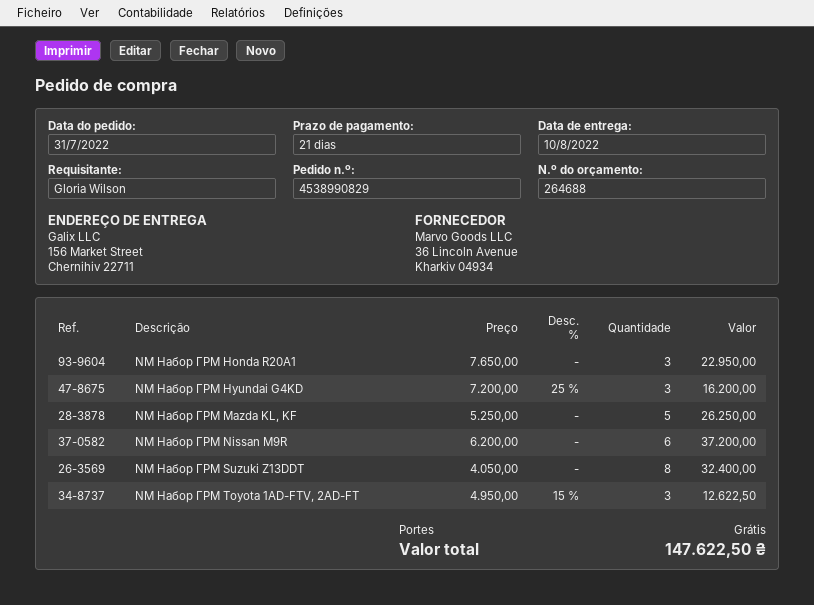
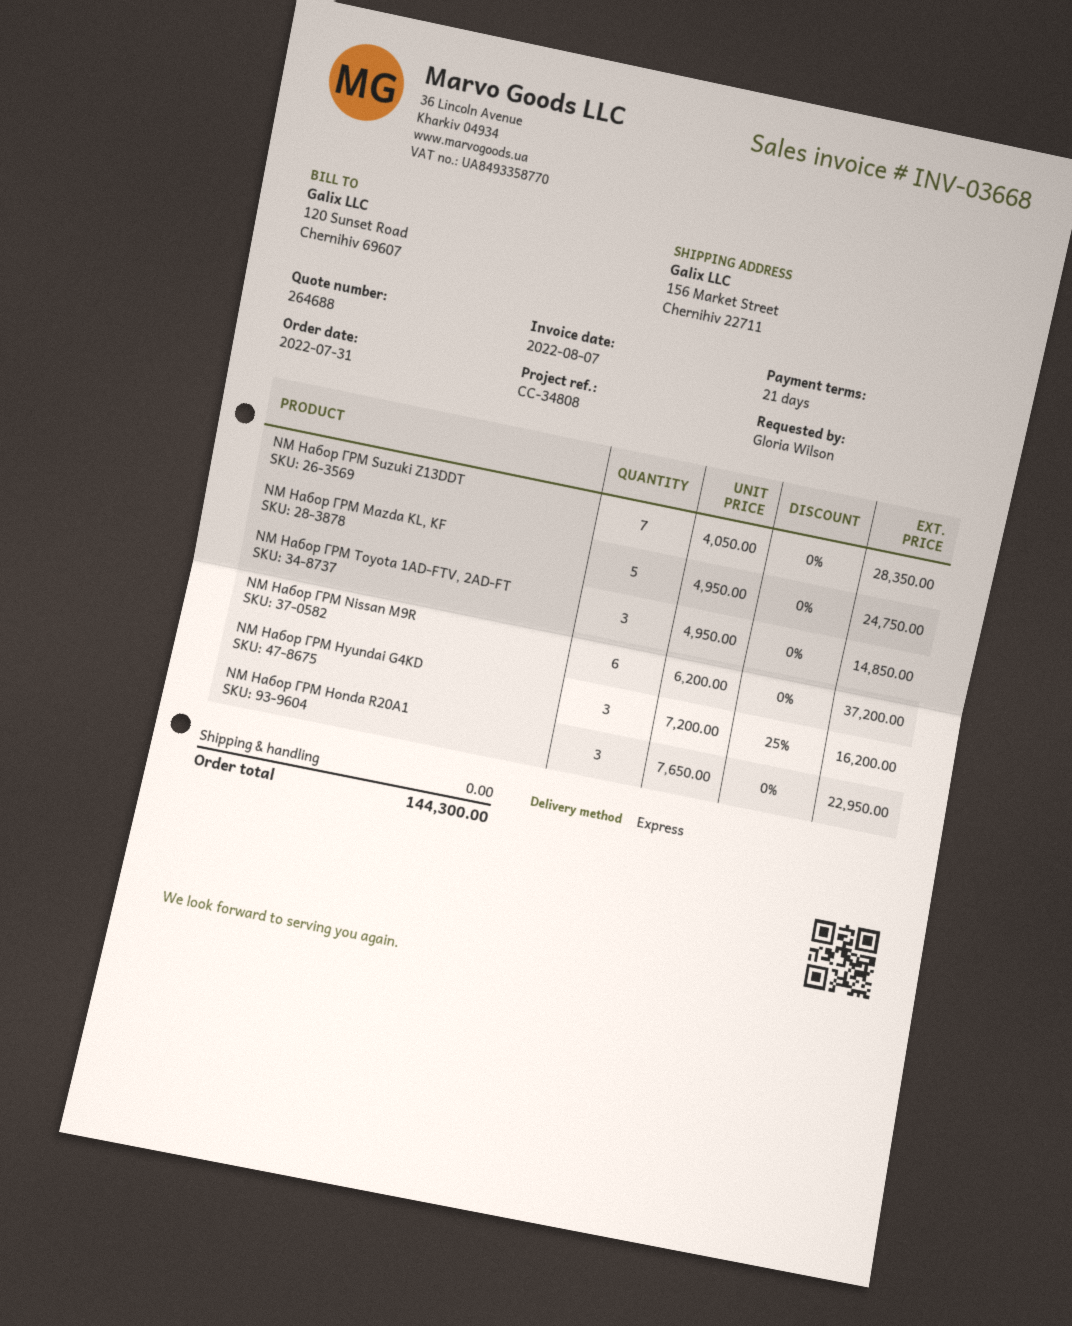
NM Набор ГРМ Mazda KL, KF: 5 x 5250.00 = 26250.00 -> 5 x 4950.00 = 24750.00
NM Набор ГРМ Suzuki Z13DDT: 8 x 4050.00 = 32400.00 -> 7 x 4050.00 = 28350.00
NM Набор ГРМ Toyota 1AD-FTV, 2AD-FT: 3 x 4950.00 - 15% = 12622.50 -> 3 x 4950.00 = 14850.00
total: 147622.50 -> 144300.00

